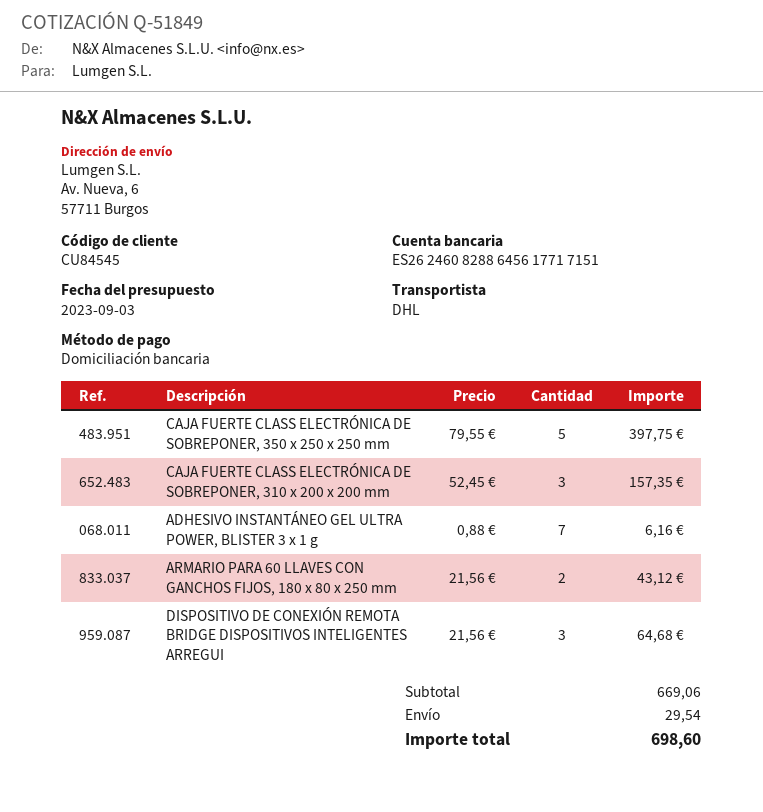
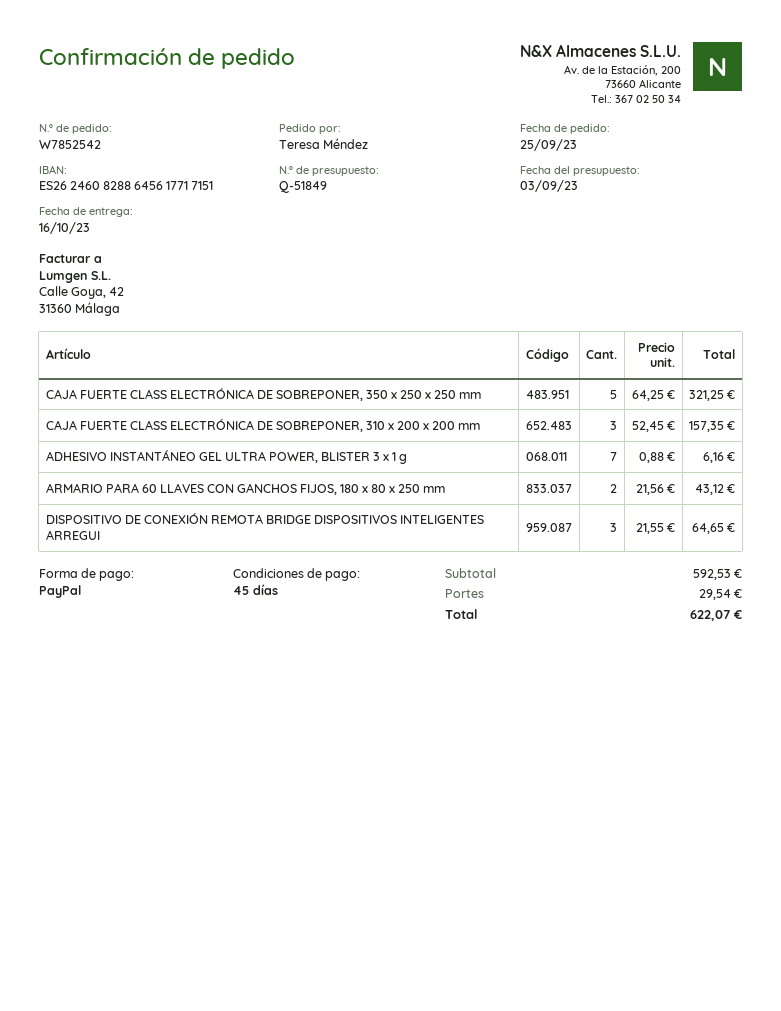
payment method: direct debit -> PayPal
CAJA FUERTE CLASS ELECTRÓNICA DE SOBREPONER, 350 x 250 x 250 mm: 5 x 79.55 = 397.75 -> 5 x 64.25 = 321.25
DISPOSITIVO DE CONEXIÓN REMOTA BRIDGE DISPOSITIVOS INTELIGENTES ARREGUI: 3 x 21.56 = 64.68 -> 3 x 21.55 = 64.65
subtotal: 669.06 -> 592.53
total: 698.60 -> 622.07

